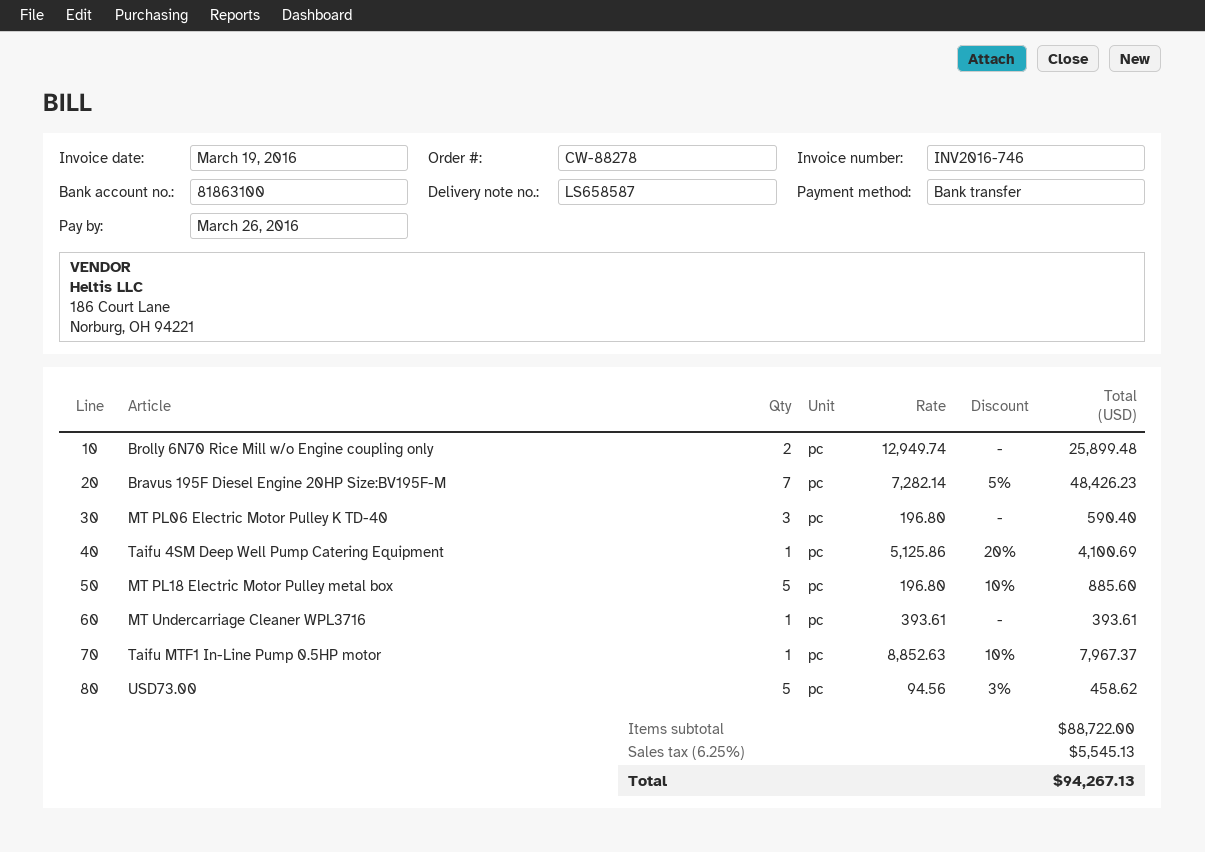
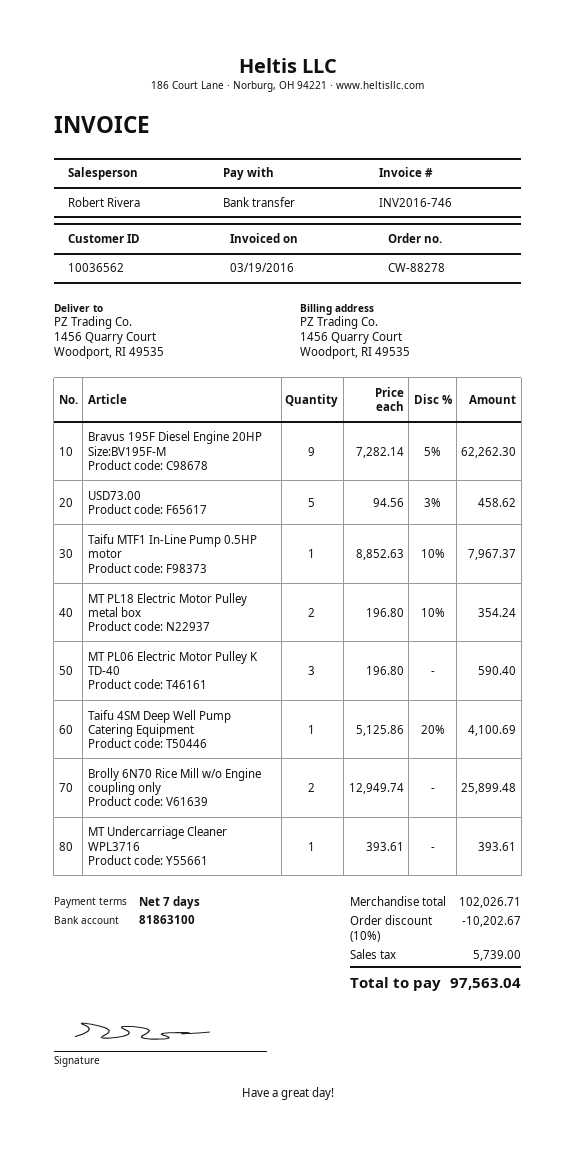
Bravus 195F Diesel Engine 20HP Size:BV195F-M: 7 x 7282.14 - 5% = 48426.23 -> 9 x 7282.14 - 5% = 62262.30
MT PL18 Electric Motor Pulley metal box: 5 x 196.80 - 10% = 885.60 -> 2 x 196.80 - 10% = 354.24
subtotal: 88722.00 -> 102026.71
discount: none -> 10% = 10202.67
tax: 5545.13 -> 5739.00
total: 94267.13 -> 97563.04

